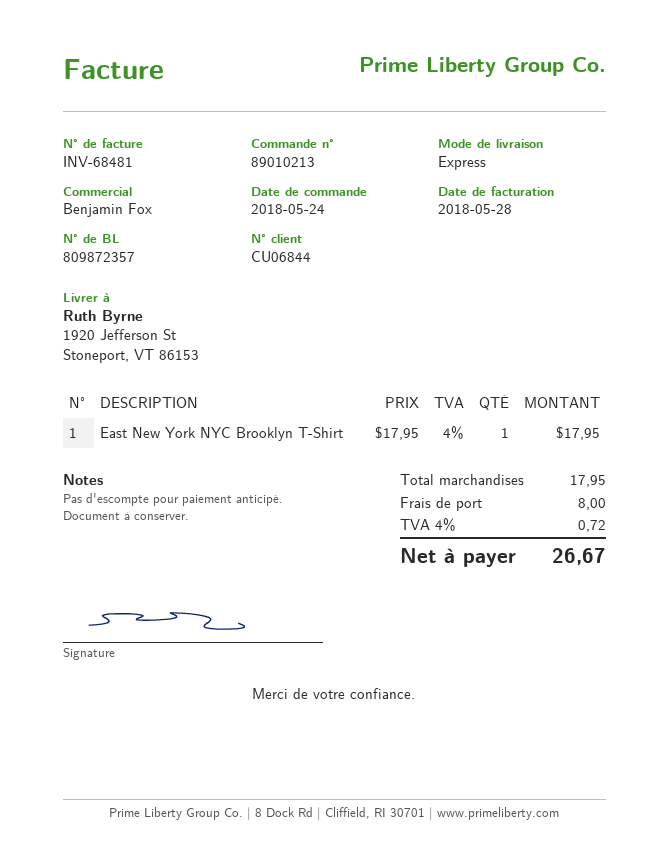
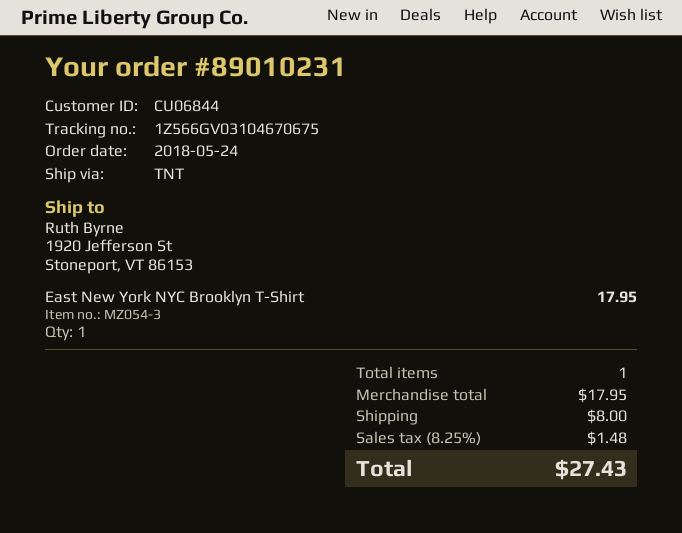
order number: 89010213 -> 89010231
shipping method: express -> TNT
tax: 4% = 0.72 -> 8.25% = 1.48
total: 26.67 -> 27.43

